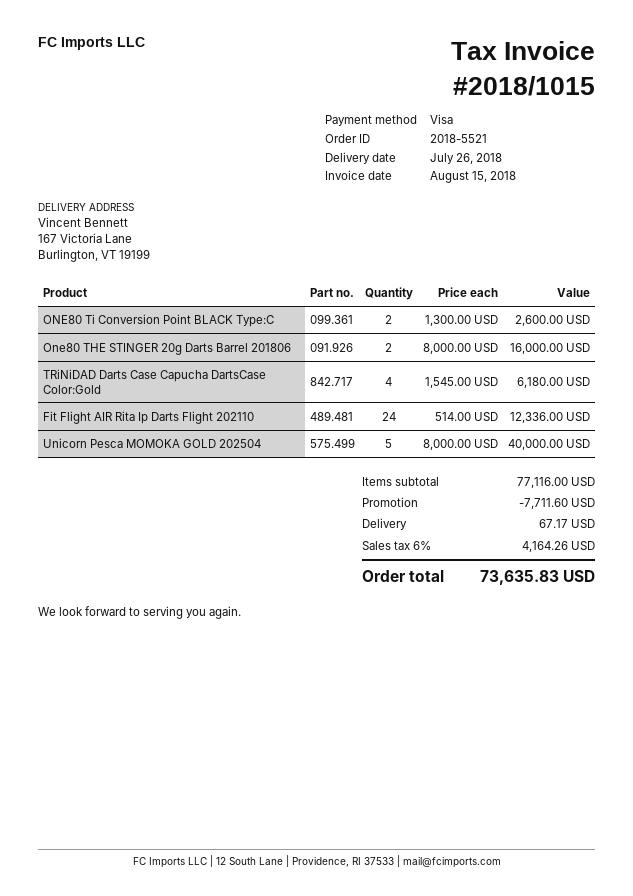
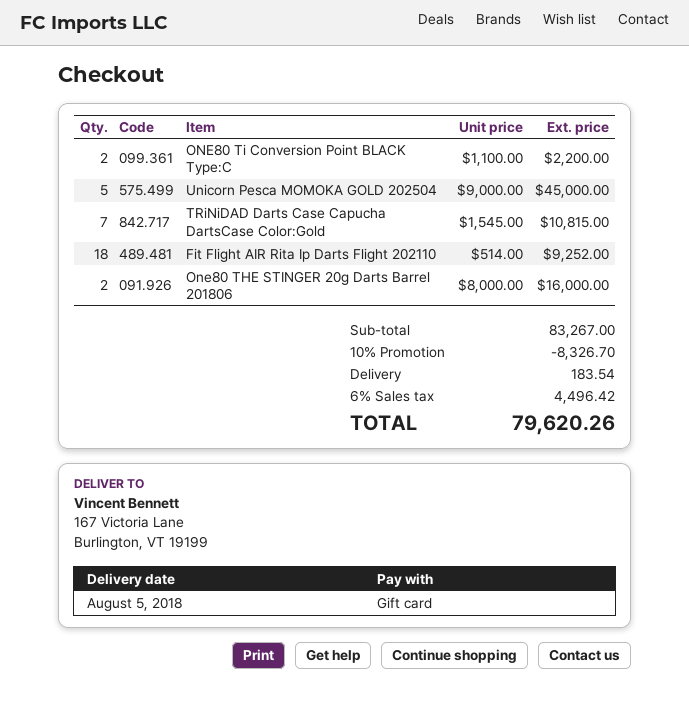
delivery date: 2018-07-26 -> 2018-08-05
payment method: Visa -> gift card
ONE80 Ti Conversion Point BLACK Type:C: 2 x 1300.00 = 2600.00 -> 2 x 1100.00 = 2200.00
TRiNiDAD Darts Case Capucha DartsCase Color:Gold: 4 x 1545.00 = 6180.00 -> 7 x 1545.00 = 10815.00
Fit Flight AIR Rita Ip Darts Flight 202110: 24 x 514.00 = 12336.00 -> 18 x 514.00 = 9252.00
Unicorn Pesca MOMOKA GOLD 202504: 5 x 8000.00 = 40000.00 -> 5 x 9000.00 = 45000.00
subtotal: 77116.00 -> 83267.00
discount: 7711.60 -> 8326.70
shipping: 67.17 -> 183.54
tax: 6% = 4164.26 -> 6% = 4496.42
total: 73635.83 -> 79620.26

